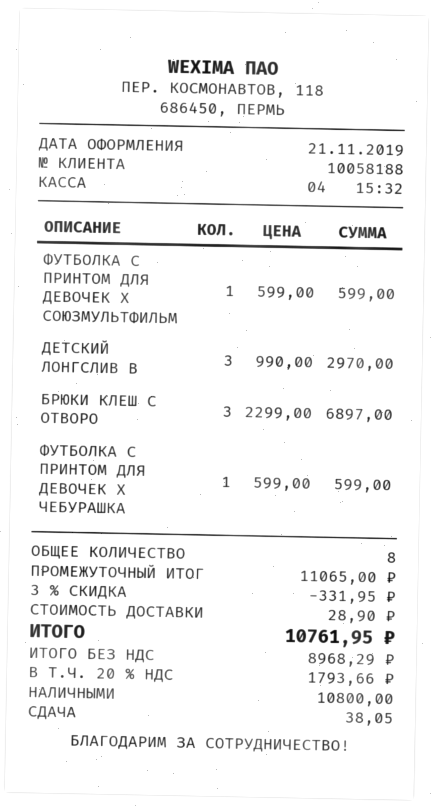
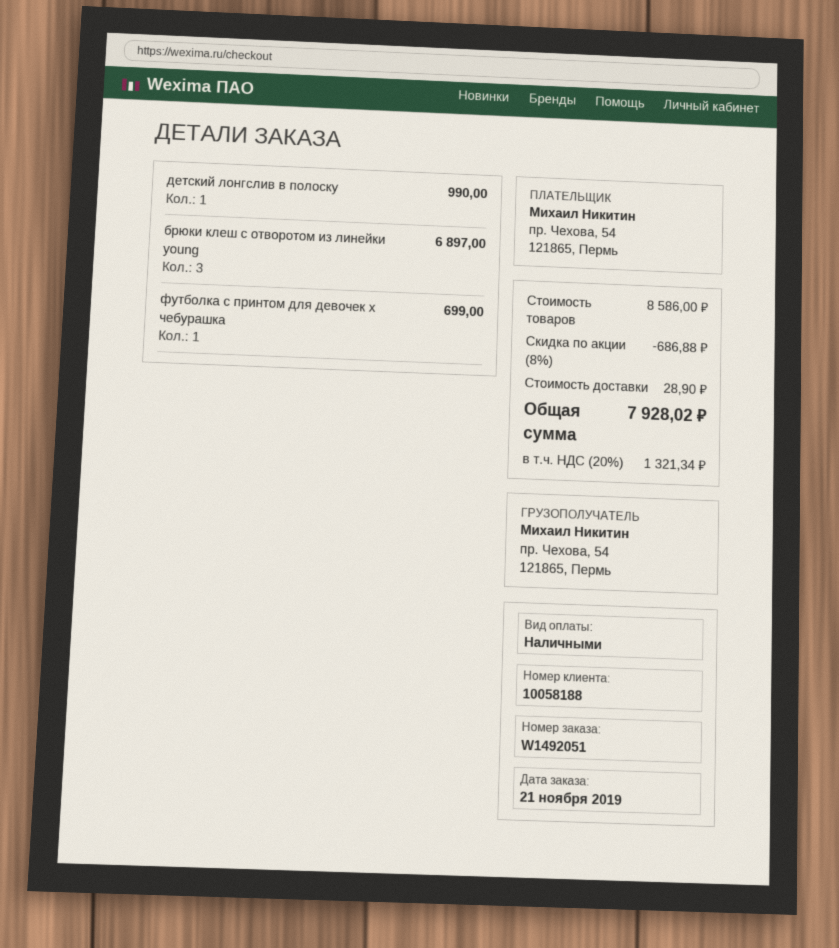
ФУТБОЛКА С ПРИНТОМ ДЛЯ ДЕВОЧЕК X СОЮЗМУЛЬТФИЛЬМ: 1 for 599.00 -> none
ДЕТСКИЙ ЛОНГСЛИВ В: 3 for 2970.00 -> 1 for 990.00
ФУТБОЛКА С ПРИНТОМ ДЛЯ ДЕВОЧЕК X ЧЕБУРАШКА: 1 for 599.00 -> 1 for 699.00
subtotal: 11065.00 -> 8586.00
discount: 3% = 331.95 -> 8% = 686.88
tax: 20% = 1793.66 -> 20% = 1321.34
total: 10761.95 -> 7928.02

